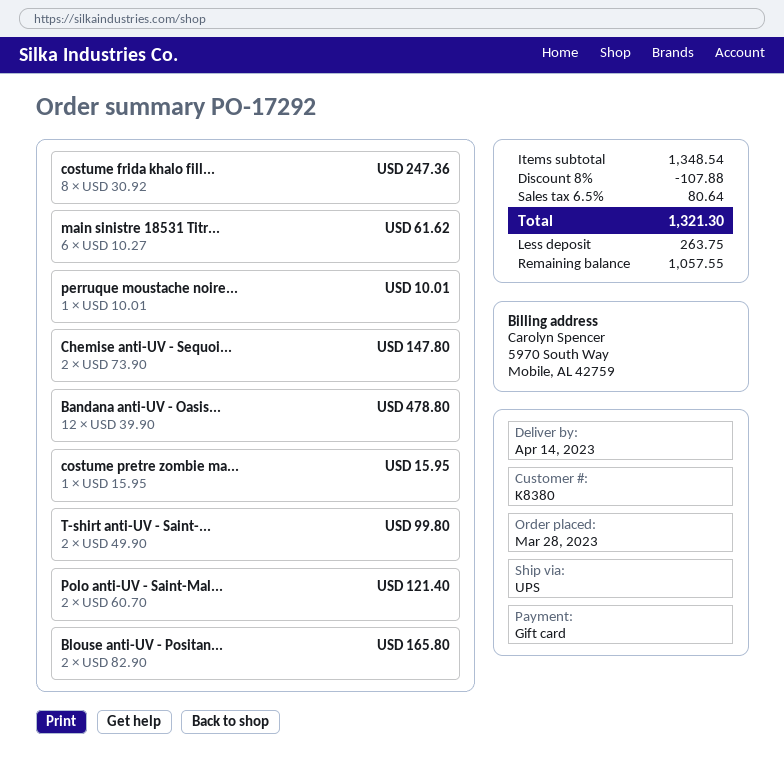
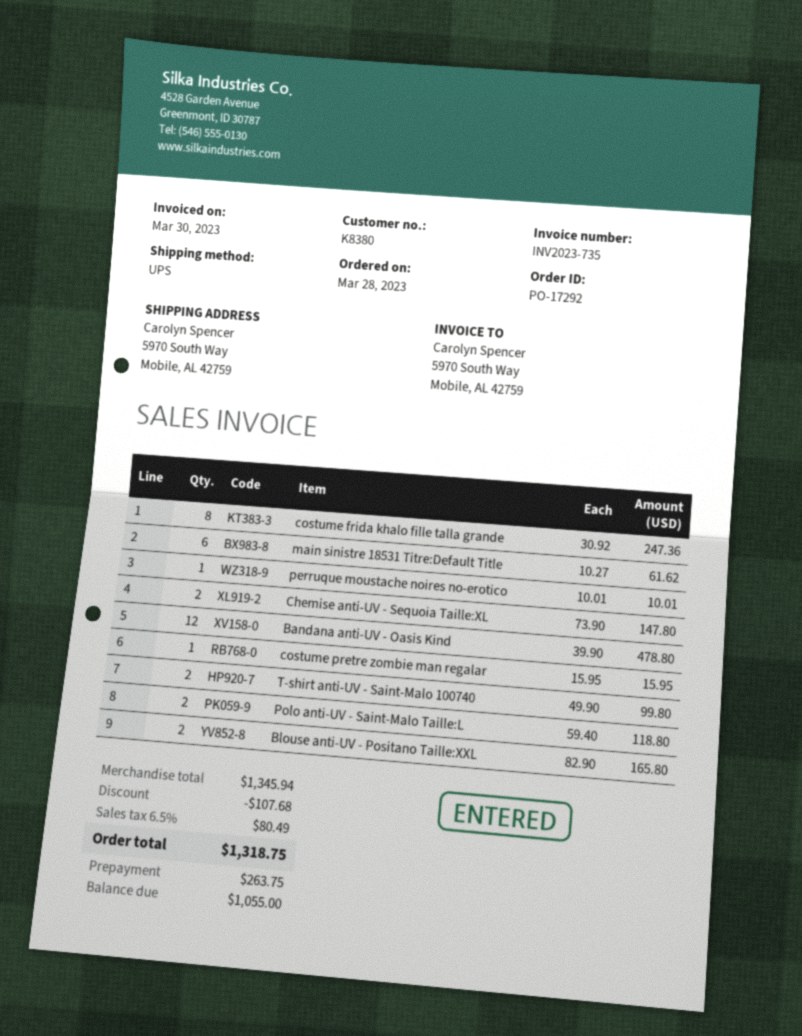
Polo anti-UV - Saint-Mal...: 2 x 60.70 = 121.40 -> 2 x 59.40 = 118.80
subtotal: 1348.54 -> 1345.94
discount: 107.88 -> 107.68
tax: 6.5% = 80.64 -> 6.5% = 80.49
total: 1321.30 -> 1318.75
balance: 1057.55 -> 1055.00

